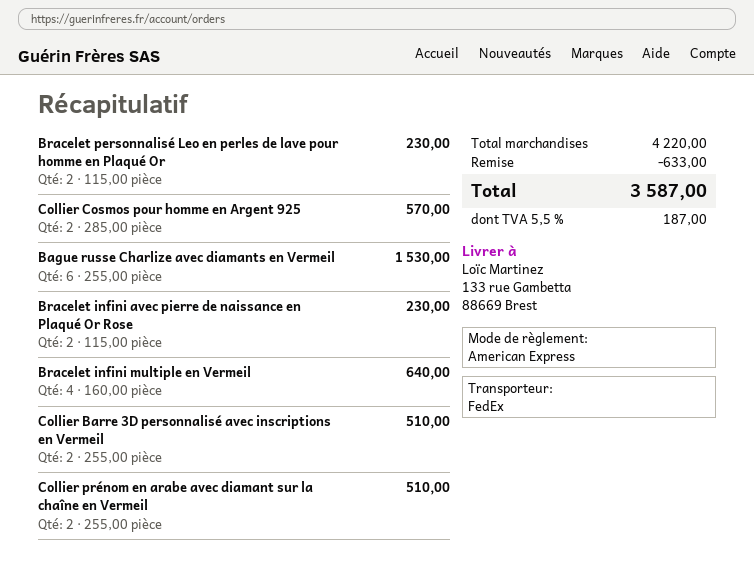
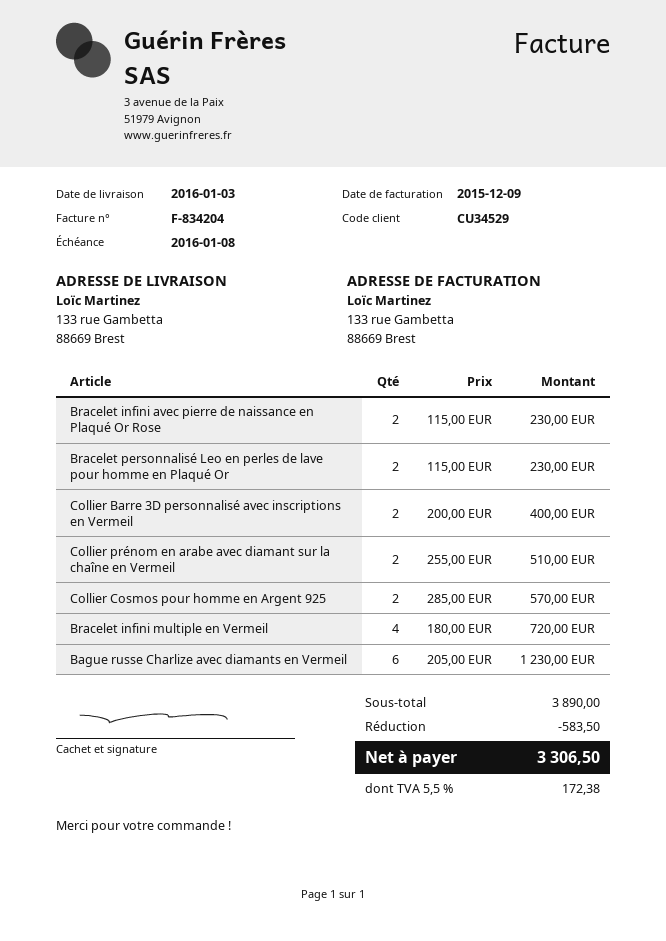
Bague russe Charlize avec diamants en Vermeil: 6 x 255.00 = 1530.00 -> 6 x 205.00 = 1230.00
Bracelet infini multiple en Vermeil: 4 x 160.00 = 640.00 -> 4 x 180.00 = 720.00
Collier Barre 3D personnalisé avec inscriptions en Vermeil: 2 x 255.00 = 510.00 -> 2 x 200.00 = 400.00
subtotal: 4220.00 -> 3890.00
discount: 633.00 -> 583.50
tax: 5.5% = 187.00 -> 5.5% = 172.38
total: 3587.00 -> 3306.50

